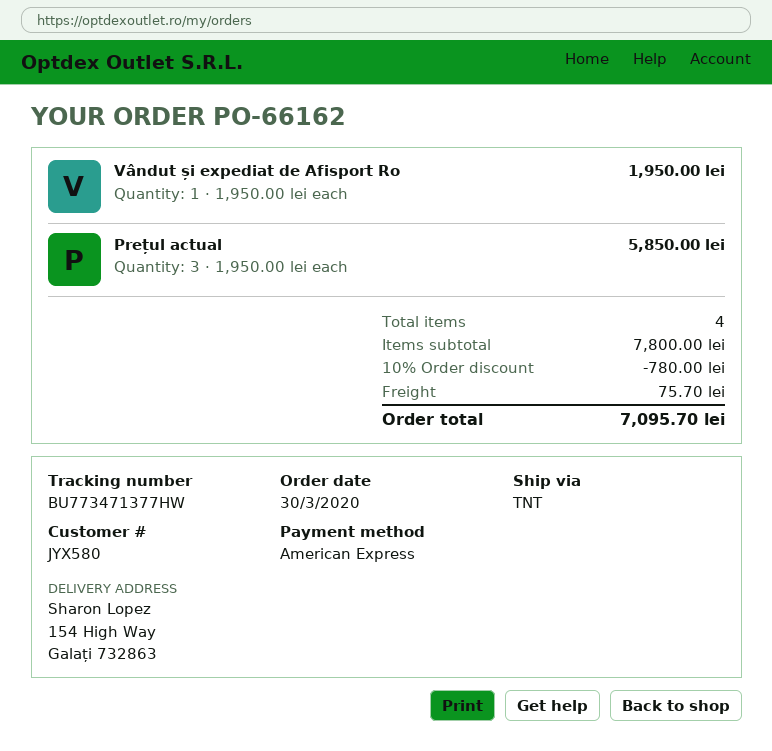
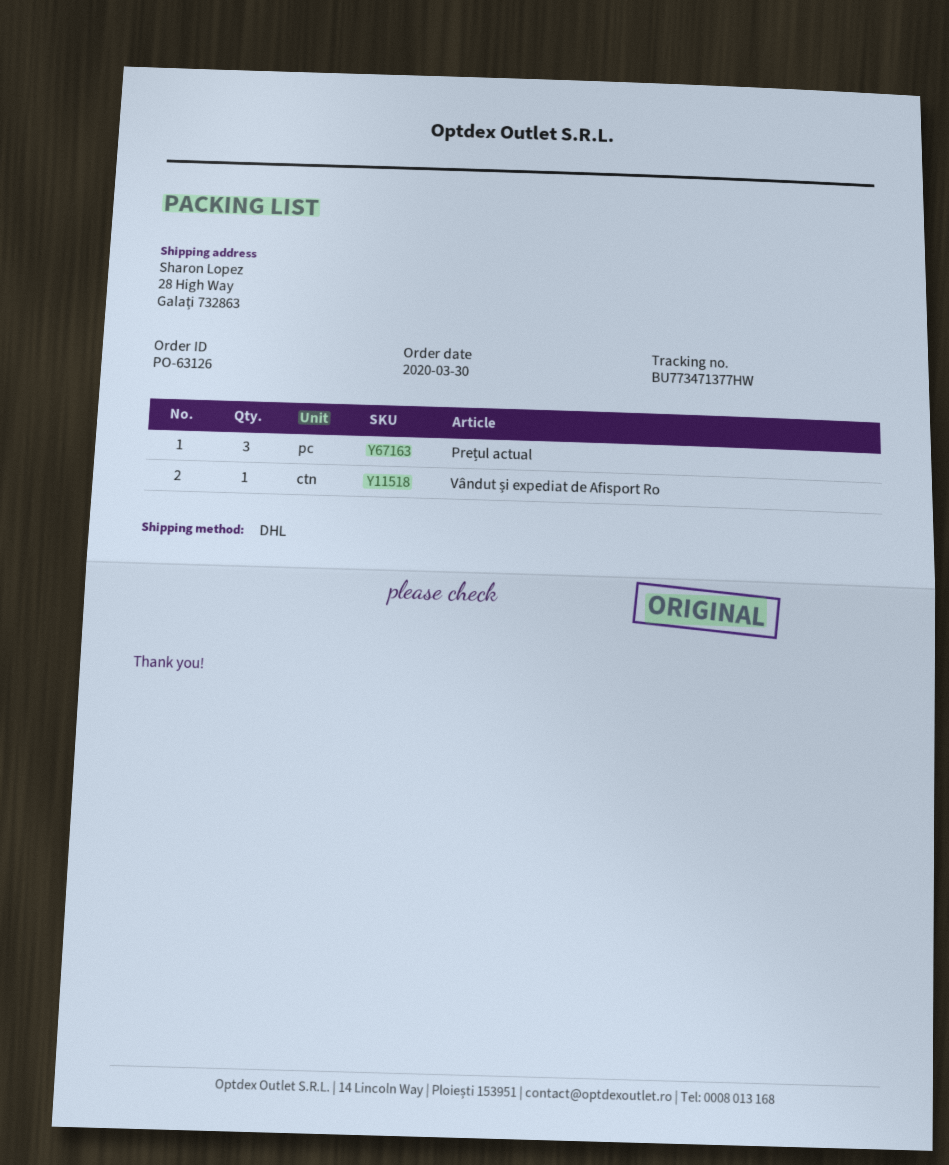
order number: PO-66162 -> PO-63126
shipping method: TNT -> DHL
ship to: 154 High Way, Galați 732863 -> 28 High Way, Galați 732863

